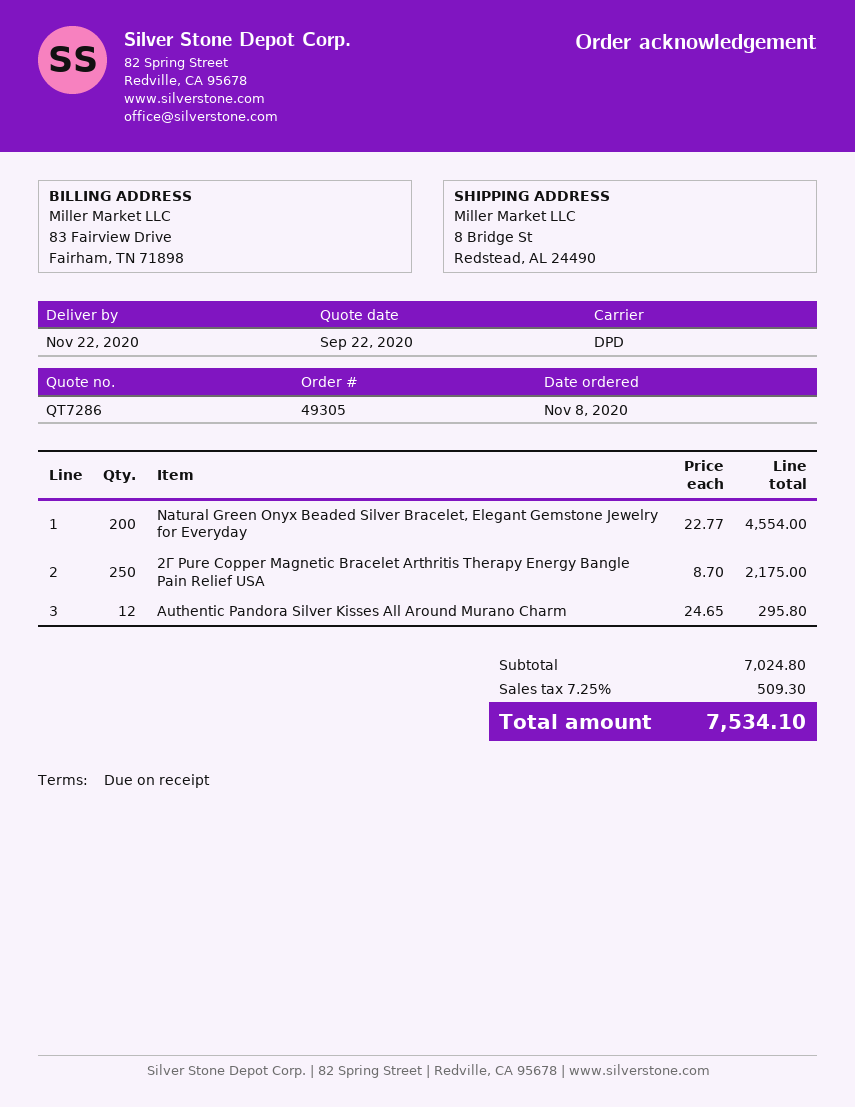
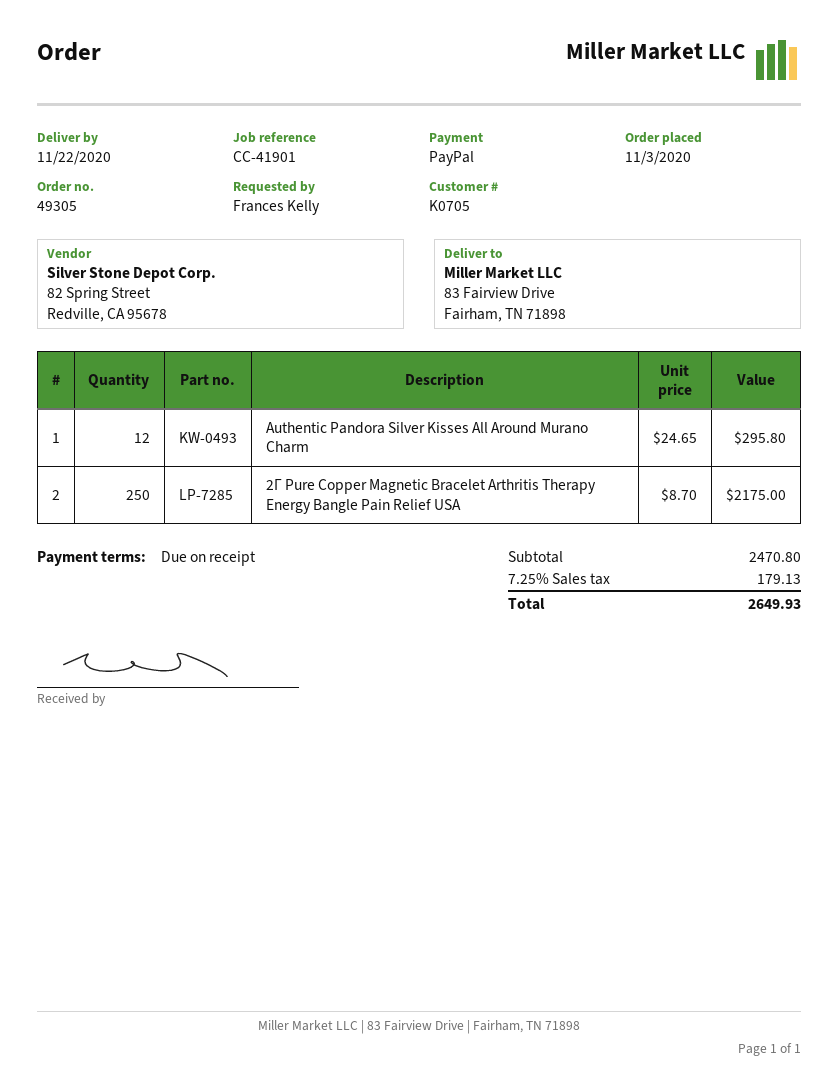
order date: 2020-11-08 -> 2020-11-03
ship to: 8 Bridge St, Redstead, AL 24490 -> 83 Fairview Drive, Fairham, TN 71898
Natural Green Onyx Beaded Silver Bracelet, Elegant Gemstone Jewelry for Everyday: 200 x 22.77 = 4554.00 -> none
subtotal: 7024.80 -> 2470.80
tax: 7.25% = 509.30 -> 7.25% = 179.13
total: 7534.10 -> 2649.93

